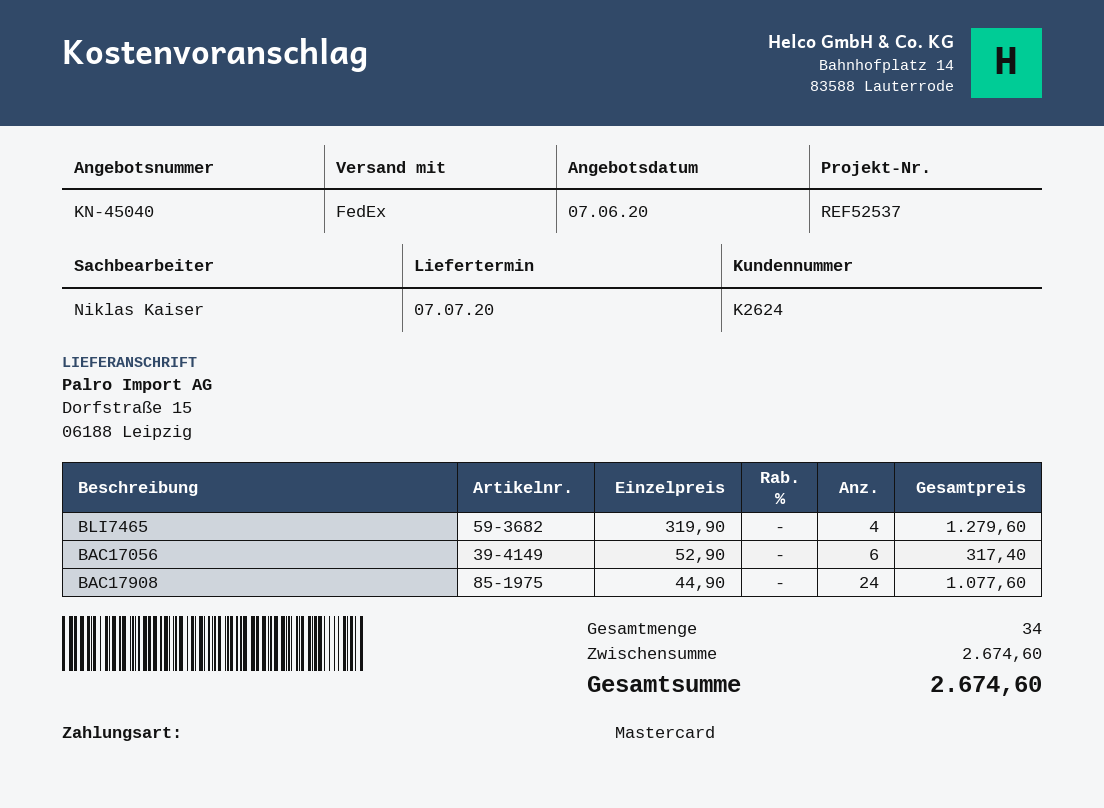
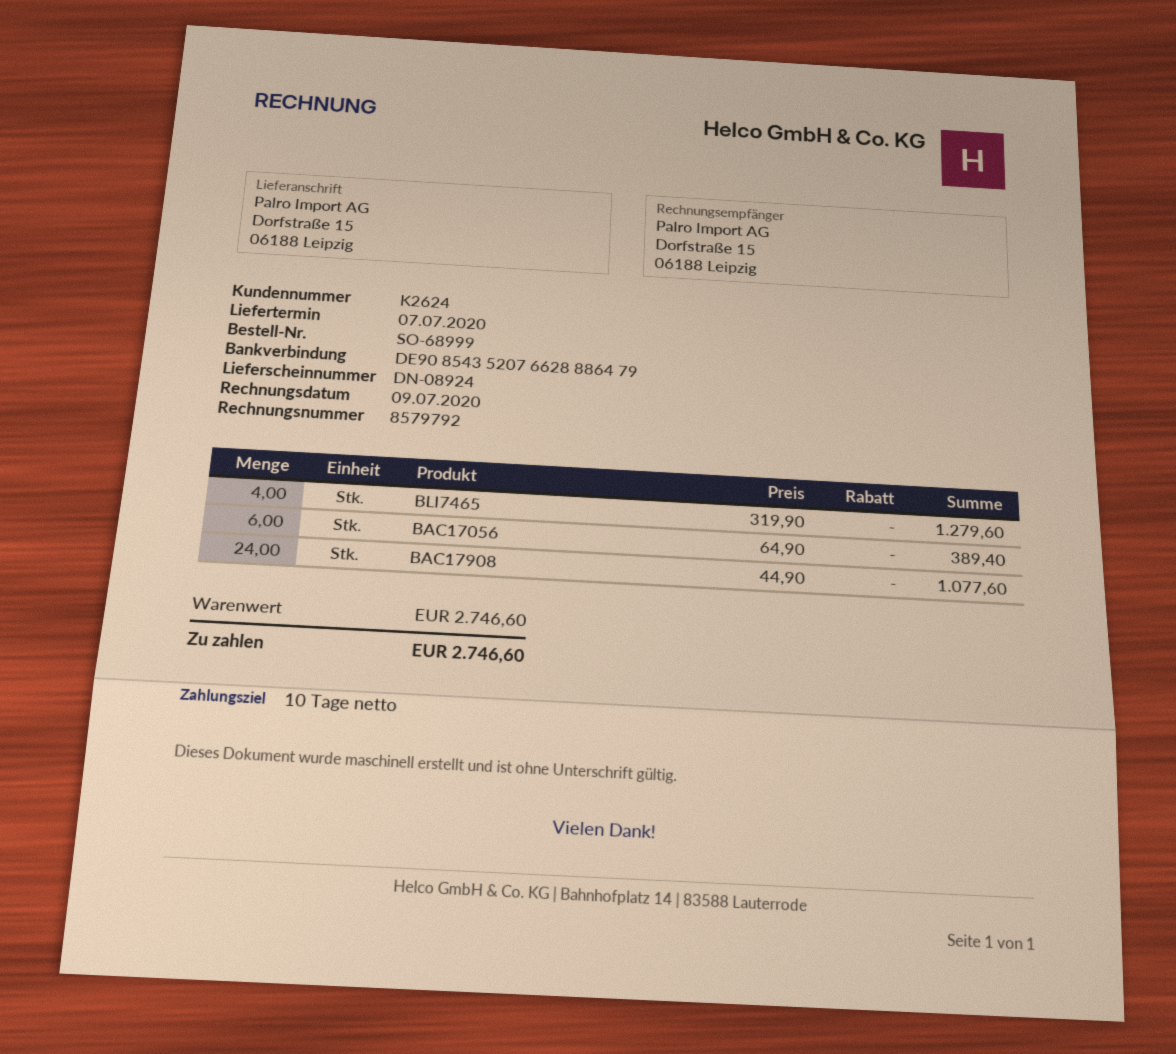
BAC17056: 6 x 52.90 = 317.40 -> 6 x 64.90 = 389.40
subtotal: 2674.60 -> 2746.60
total: 2674.60 -> 2746.60

